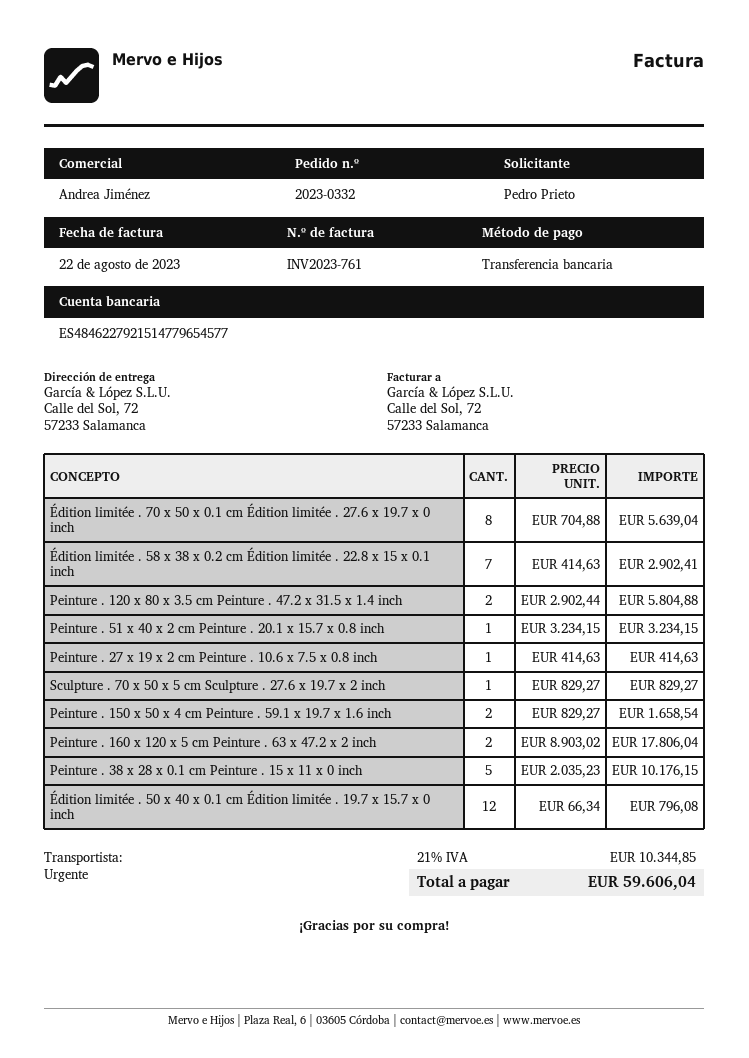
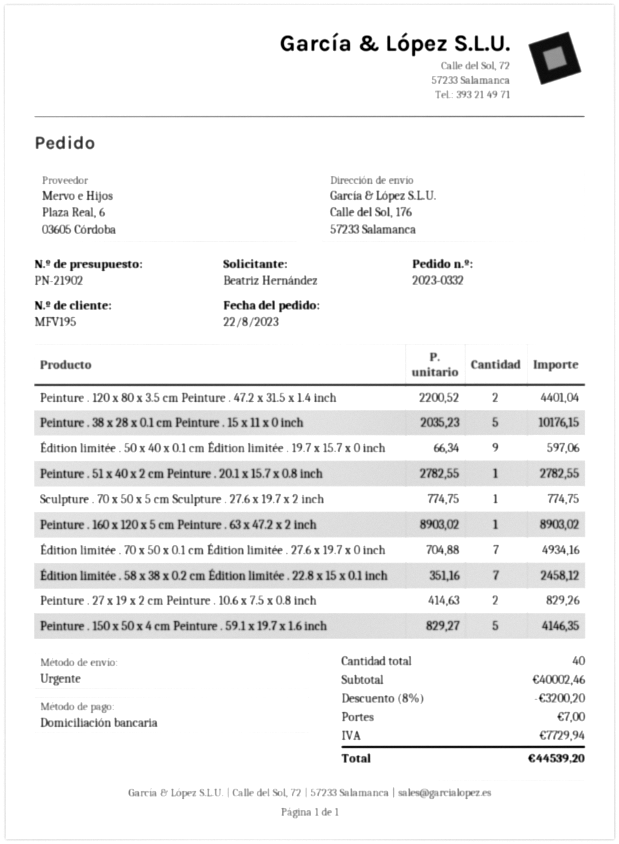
ordered by: Pedro Prieto -> Beatriz Hernández
payment method: bank transfer -> direct debit
ship to: Calle del Sol, 72, 57233 Salamanca -> Calle del Sol, 176, 57233 Salamanca
Édition limitée . 70 x 50 x 0.1 cm Édition limitée . 27.6 x 19.7 x 0 inch: 8 x 704.88 = 5639.04 -> 7 x 704.88 = 4934.16
Édition limitée . 58 x 38 x 0.2 cm Édition limitée . 22.8 x 15 x 0.1 inch: 7 x 414.63 = 2902.41 -> 7 x 351.16 = 2458.12
Peinture . 120 x 80 x 3.5 cm Peinture . 47.2 x 31.5 x 1.4 inch: 2 x 2902.44 = 5804.88 -> 2 x 2200.52 = 4401.04
Peinture . 51 x 40 x 2 cm Peinture . 20.1 x 15.7 x 0.8 inch: 1 x 3234.15 = 3234.15 -> 1 x 2782.55 = 2782.55
Peinture . 27 x 19 x 2 cm Peinture . 10.6 x 7.5 x 0.8 inch: 1 x 414.63 = 414.63 -> 2 x 414.63 = 829.26
Sculpture . 70 x 50 x 5 cm Sculpture . 27.6 x 19.7 x 2 inch: 1 x 829.27 = 829.27 -> 1 x 774.75 = 774.75
Peinture . 150 x 50 x 4 cm Peinture . 59.1 x 19.7 x 1.6 inch: 2 x 829.27 = 1658.54 -> 5 x 829.27 = 4146.35
Peinture . 160 x 120 x 5 cm Peinture . 63 x 47.2 x 2 inch: 2 x 8903.02 = 17806.04 -> 1 x 8903.02 = 8903.02
Édition limitée . 50 x 40 x 0.1 cm Édition limitée . 19.7 x 15.7 x 0 inch: 12 x 66.34 = 796.08 -> 9 x 66.34 = 597.06
discount: none -> 8% = 3200.20
shipping: none -> 7.00
tax: 10344.85 -> 7729.94
total: 59606.04 -> 44539.20

